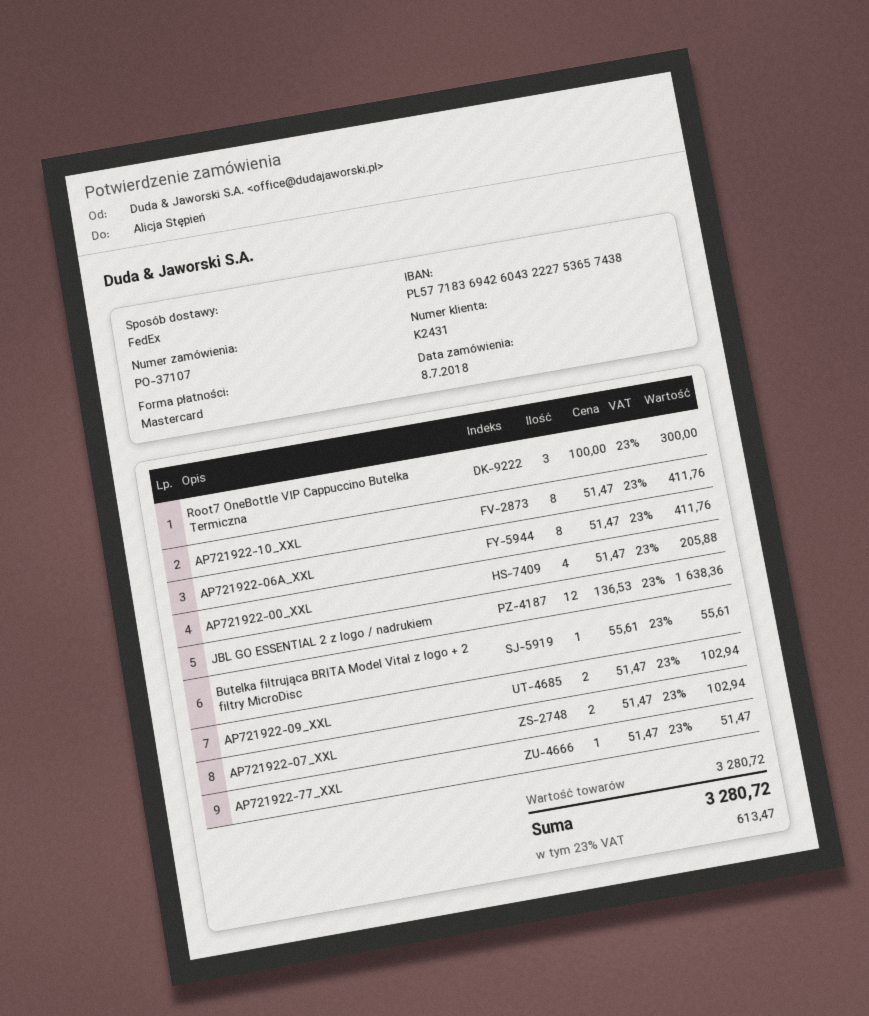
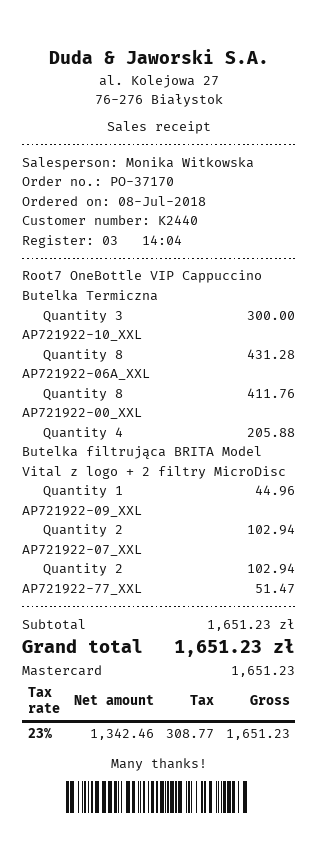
order number: PO-37107 -> PO-37170
customer number: K2431 -> K2440
AP721922-10_XXL: 8 for 411.76 -> 8 for 431.28
JBL GO ESSENTIAL 2 z logo / nadrukiem: 12 for 1638.36 -> none
Butelka filtrująca BRITA Model Vital z logo + 2 filtry MicroDisc: 1 for 55.61 -> 1 for 44.96
subtotal: 3280.72 -> 1651.23
tax: 23% = 613.47 -> 23% = 308.77
total: 3280.72 -> 1651.23

